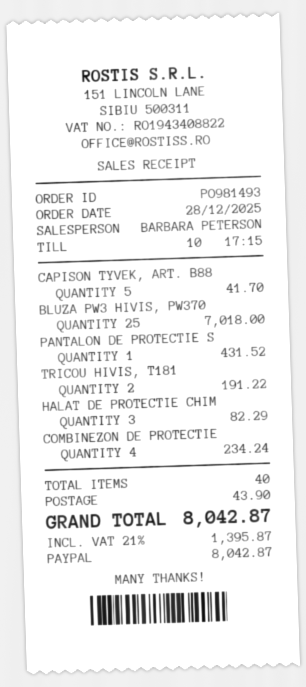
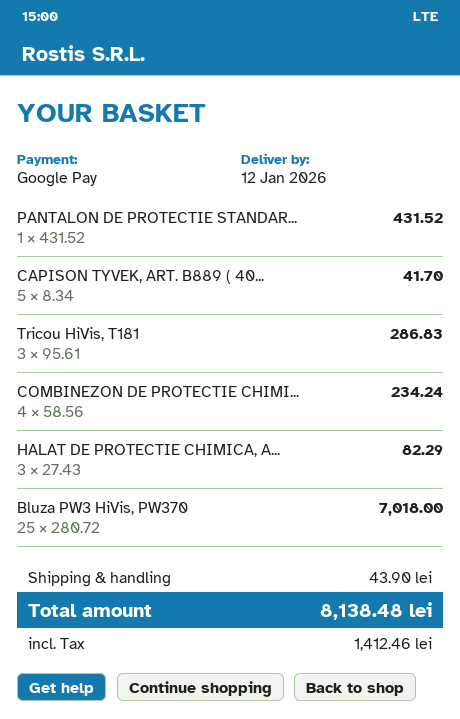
payment method: PayPal -> Google Pay
TRICOU HIVIS, T181: 2 for 191.22 -> 3 for 286.83
tax: 1395.87 -> 1412.46
total: 8042.87 -> 8138.48

